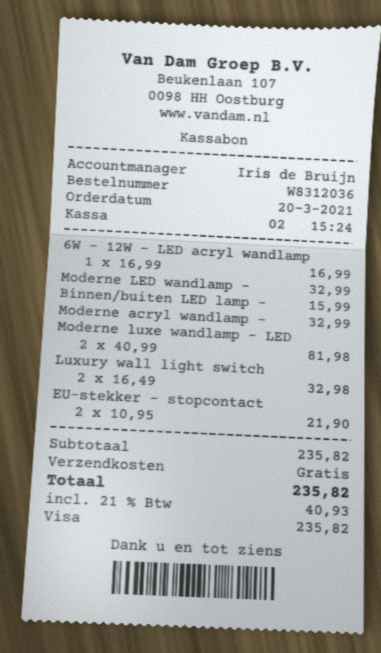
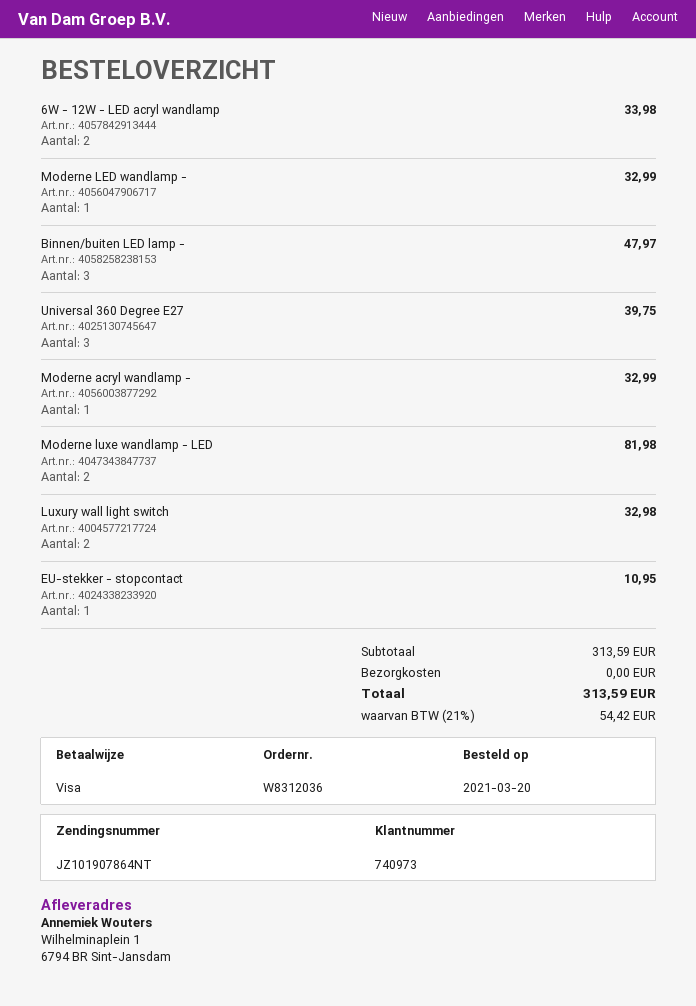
6W - 12W - LED acryl wandlamp: 1 for 16.99 -> 2 for 33.98
Binnen/buiten LED lamp -: 1 for 15.99 -> 3 for 47.97
EU-stekker - stopcontact: 2 for 21.90 -> 1 for 10.95
Universal 360 Degree E27: none -> 3 for 39.75
subtotal: 235.82 -> 313.59
tax: 21% = 40.93 -> 21% = 54.42
total: 235.82 -> 313.59

